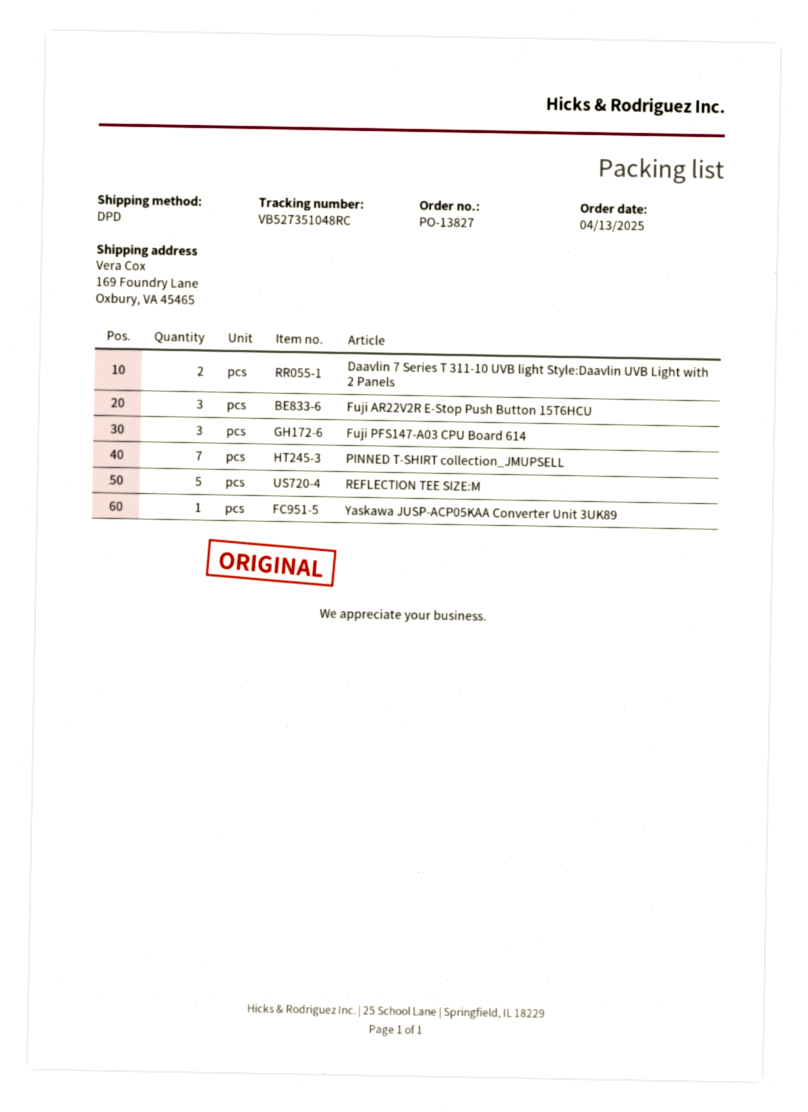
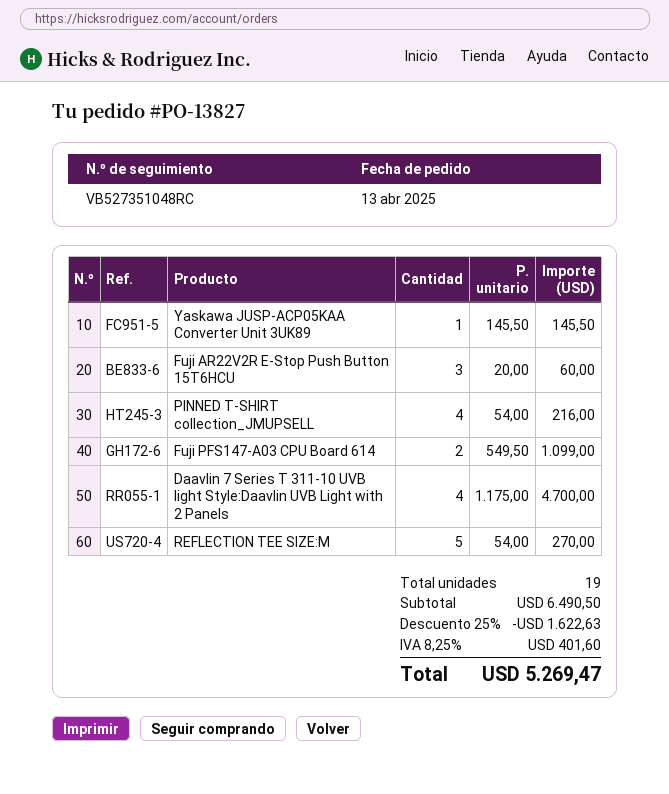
Daavlin 7 Series T 311-10 UVB light Style:Daavlin UVB Light with 2 Panels: 2 -> 4
Fuji PFS147-A03 CPU Board 614: 3 -> 2
PINNED T-SHIRT collection_JMUPSELL: 7 -> 4

